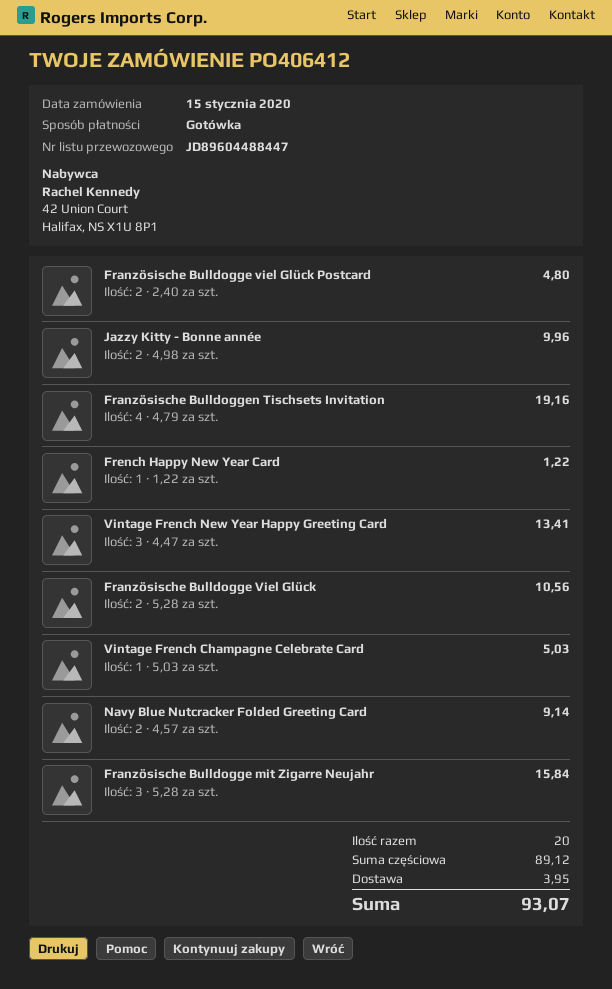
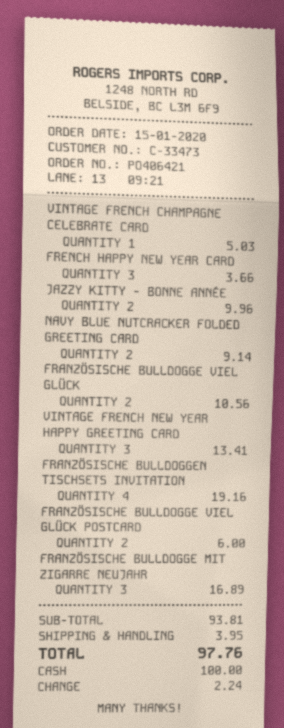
order number: PO406412 -> PO406421
Französische Bulldogge viel Glück Postcard: 2 for 4.80 -> 2 for 6.00
French Happy New Year Card: 1 for 1.22 -> 3 for 3.66
Französische Bulldogge mit Zigarre Neujahr: 3 for 15.84 -> 3 for 16.89
subtotal: 89.12 -> 93.81
total: 93.07 -> 97.76

